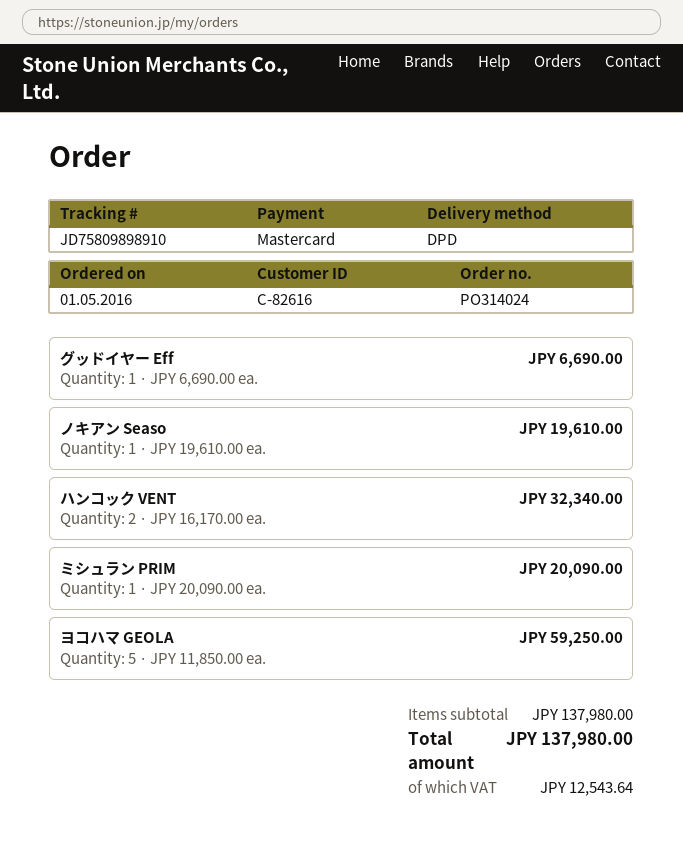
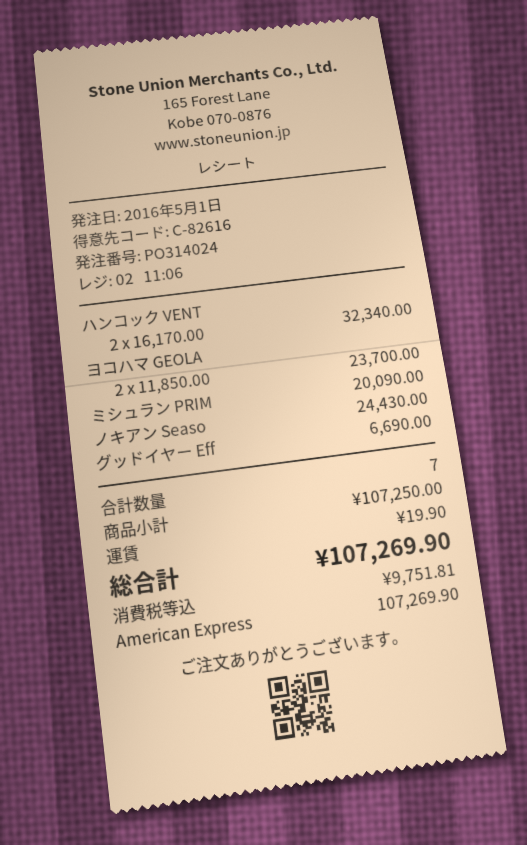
payment method: Mastercard -> American Express
ノキアン Seaso: 1 x 19610.00 = 19610.00 -> 1 x 24430.00 = 24430.00
ヨコハマ GEOLA: 5 x 11850.00 = 59250.00 -> 2 x 11850.00 = 23700.00
subtotal: 137980.00 -> 107250.00
shipping: none -> 19.90
tax: 12543.64 -> 9751.81
total: 137980.00 -> 107269.90

